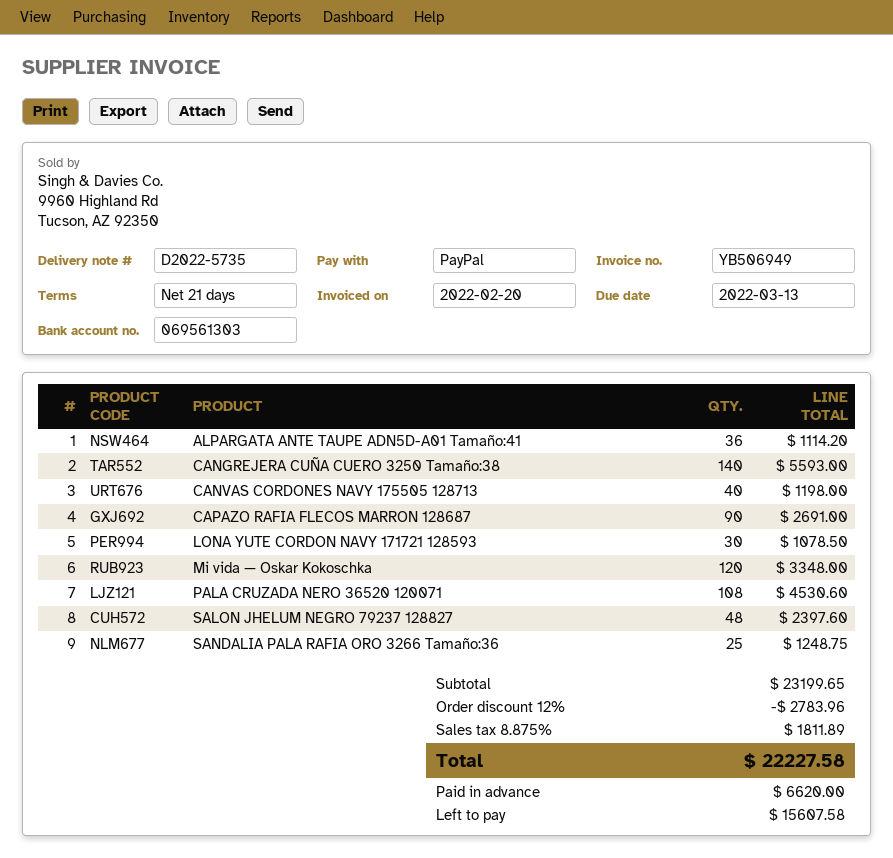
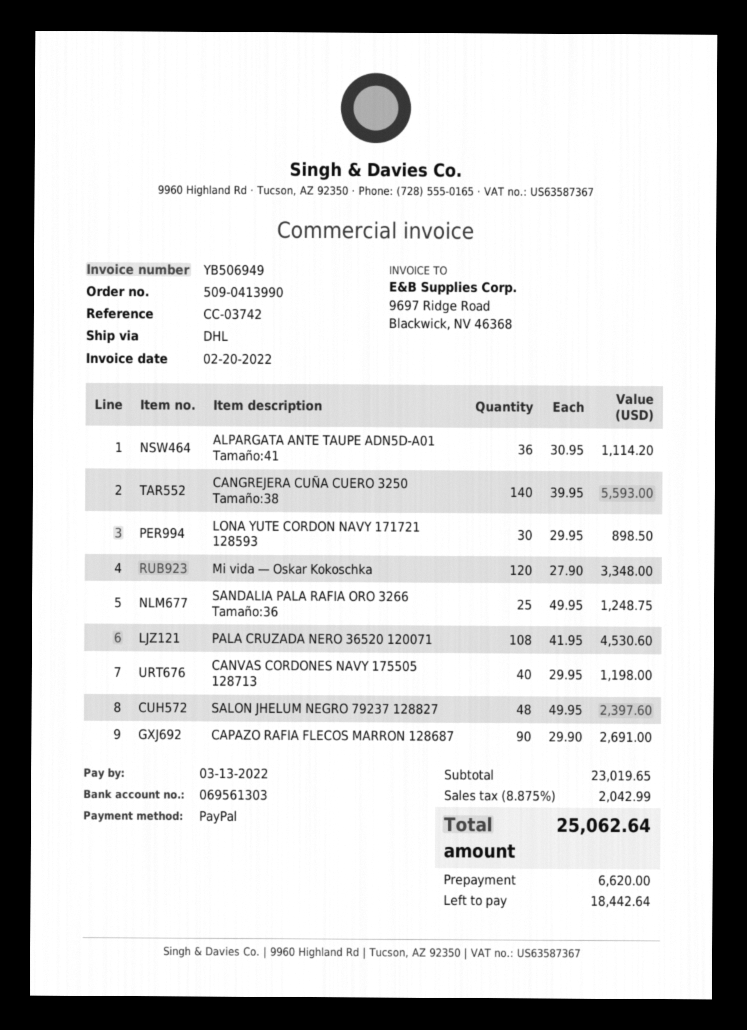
LONA YUTE CORDON NAVY 171721 128593: 30 for 1078.50 -> 30 for 898.50
subtotal: 23199.65 -> 23019.65
discount: 12% = 2783.96 -> none
tax: 8.875% = 1811.89 -> 8.875% = 2042.99
total: 22227.58 -> 25062.64
balance: 15607.58 -> 18442.64

